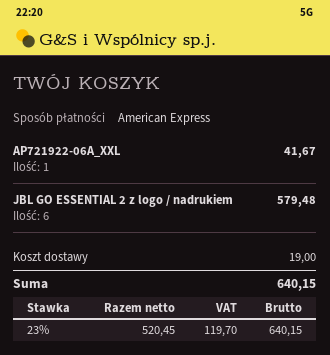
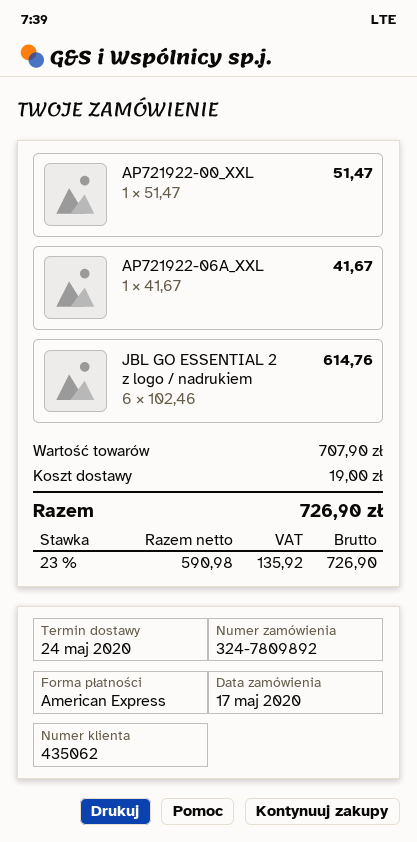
JBL GO ESSENTIAL 2 z logo / nadrukiem: 6 for 579.48 -> 6 for 614.76
AP721922-00_XXL: none -> 1 for 51.47
net: 520.45 -> 590.98
tax: 23% = 119.70 -> 23% = 135.92
total: 640.15 -> 726.90

